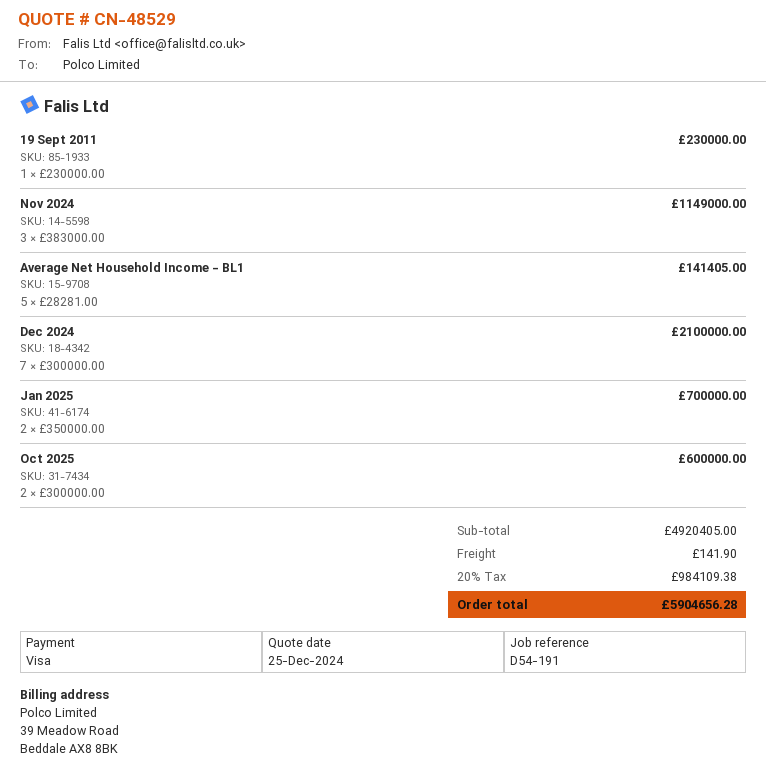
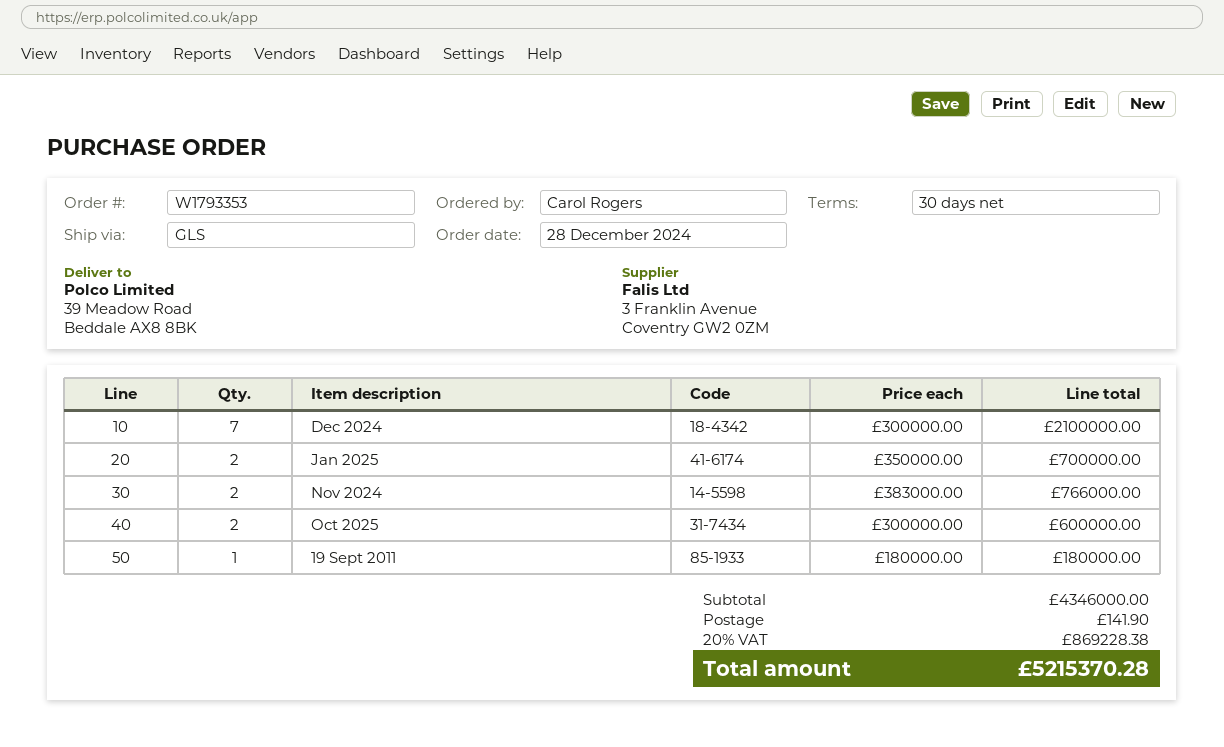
19 Sept 2011: 1 x 230000.00 = 230000.00 -> 1 x 180000.00 = 180000.00
Nov 2024: 3 x 383000.00 = 1149000.00 -> 2 x 383000.00 = 766000.00
Average Net Household Income - BL1: 5 x 28281.00 = 141405.00 -> none
subtotal: 4920405.00 -> 4346000.00
tax: 20% = 984109.38 -> 20% = 869228.38
total: 5904656.28 -> 5215370.28

